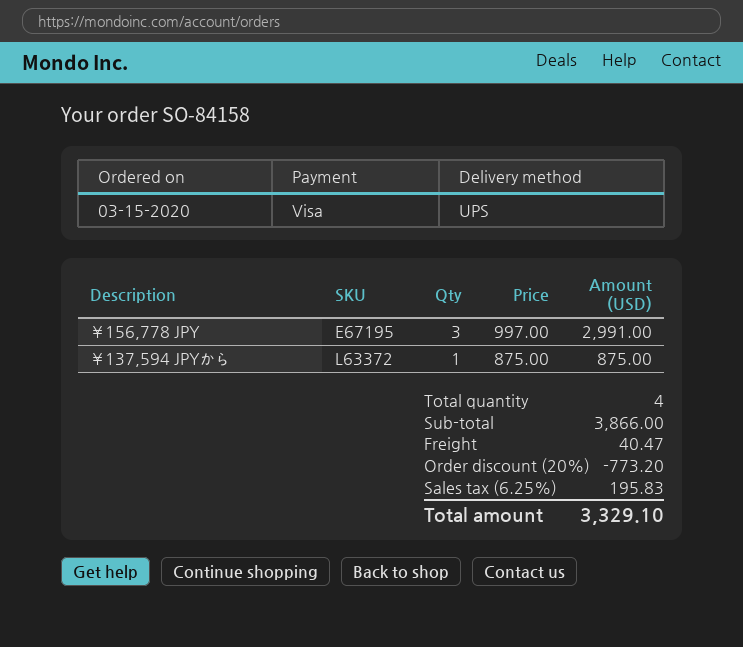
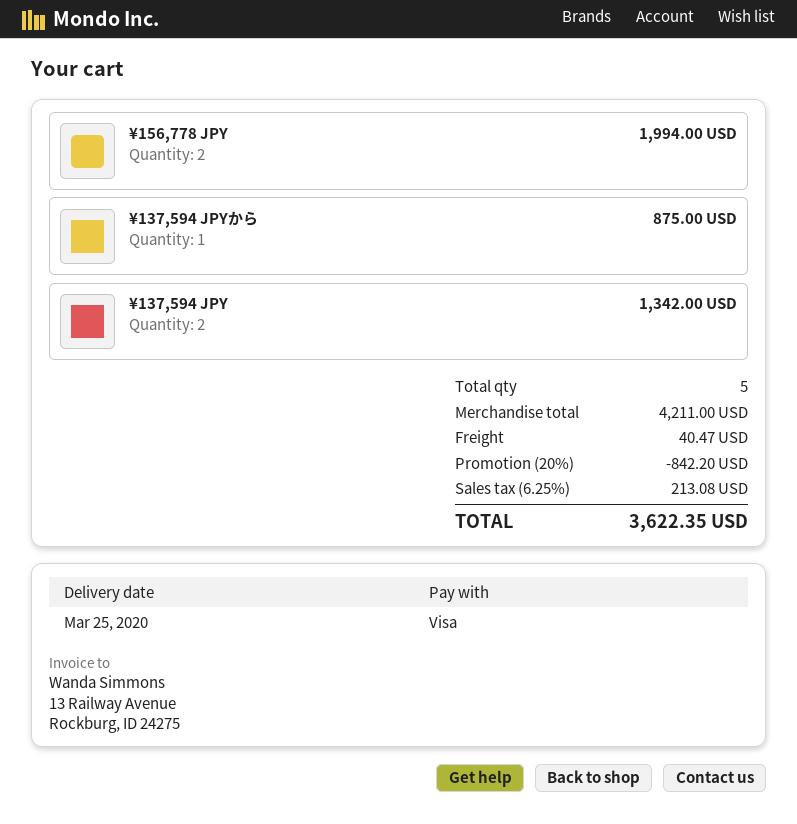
¥156,778 JPY: 3 for 2991.00 -> 2 for 1994.00
¥137,594 JPY: none -> 2 for 1342.00
total quantity: 4 -> 5
subtotal: 3866.00 -> 4211.00
discount: 20% = 773.20 -> 20% = 842.20
tax: 6.25% = 195.83 -> 6.25% = 213.08
total: 3329.10 -> 3622.35

